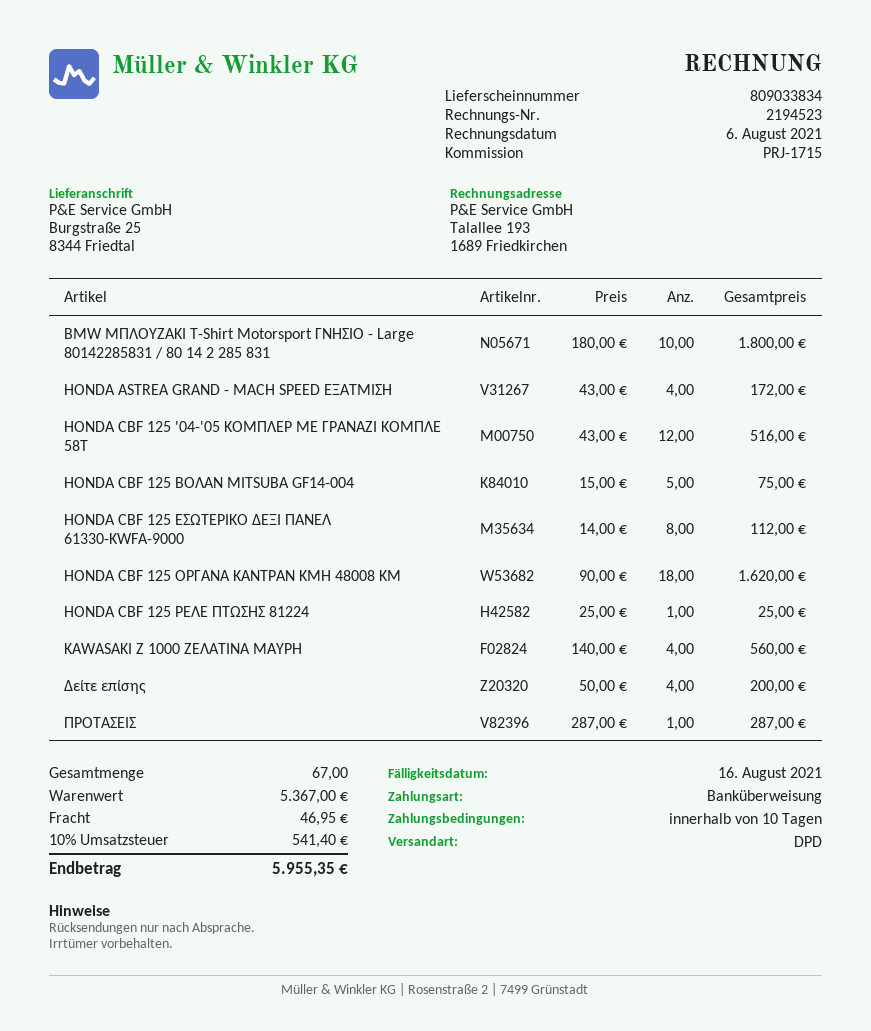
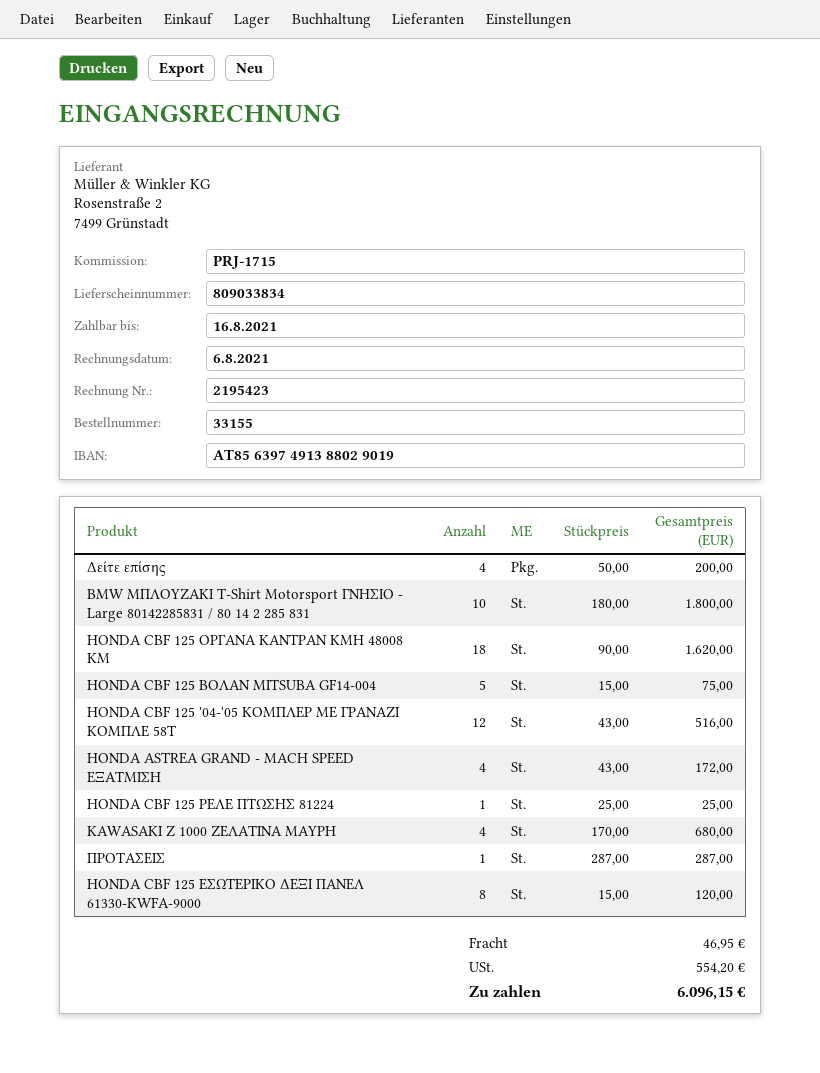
invoice number: 2194523 -> 2195423
HONDA CBF 125 ΕΣΩΤΕΡΙΚΟ ΔΕΞΙ ΠΑΝΕΛ 61330-KWFA-9000: 8 x 14.00 = 112.00 -> 8 x 15.00 = 120.00
KAWASAKI Z 1000 ΖΕΛΑΤΙΝΑ ΜΑΥΡΗ: 4 x 140.00 = 560.00 -> 4 x 170.00 = 680.00
tax: 541.40 -> 554.20
total: 5955.35 -> 6096.15

